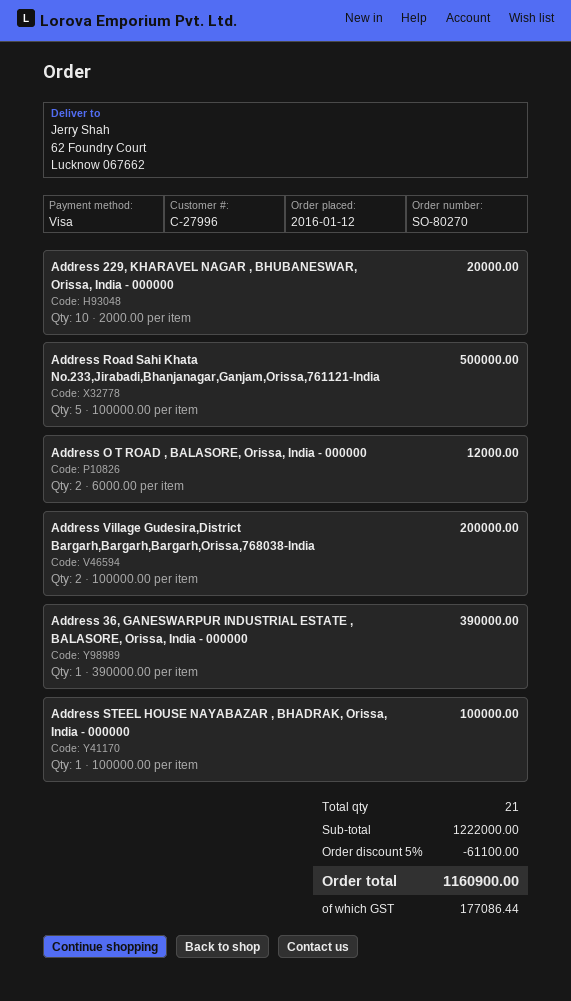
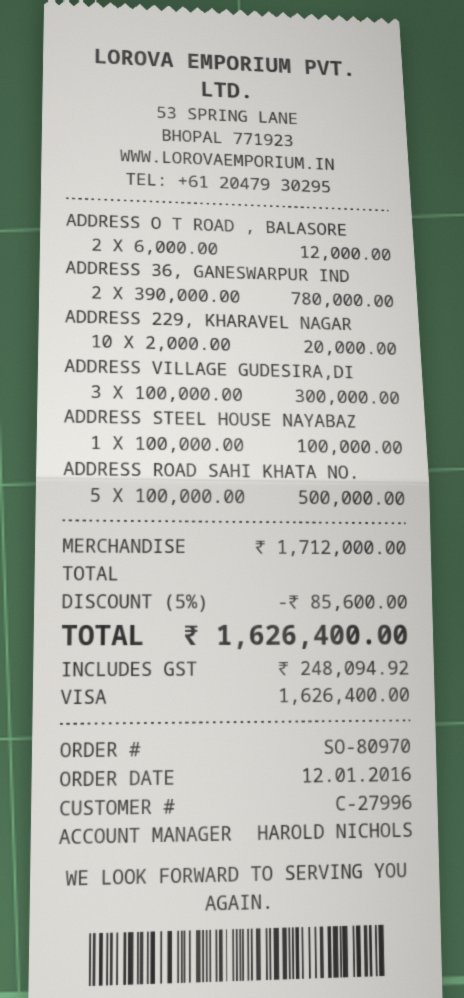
order number: SO-80270 -> SO-80970
Address Village Gudesira,District Bargarh,Bargarh,Bargarh,Orissa,768038-India: 2 x 100000.00 = 200000.00 -> 3 x 100000.00 = 300000.00
Address 36, GANESWARPUR INDUSTRIAL ESTATE , BALASORE, Orissa, India - 000000: 1 x 390000.00 = 390000.00 -> 2 x 390000.00 = 780000.00
subtotal: 1222000.00 -> 1712000.00
discount: 5% = 61100.00 -> 5% = 85600.00
tax: 177086.44 -> 248094.92
total: 1160900.00 -> 1626400.00

